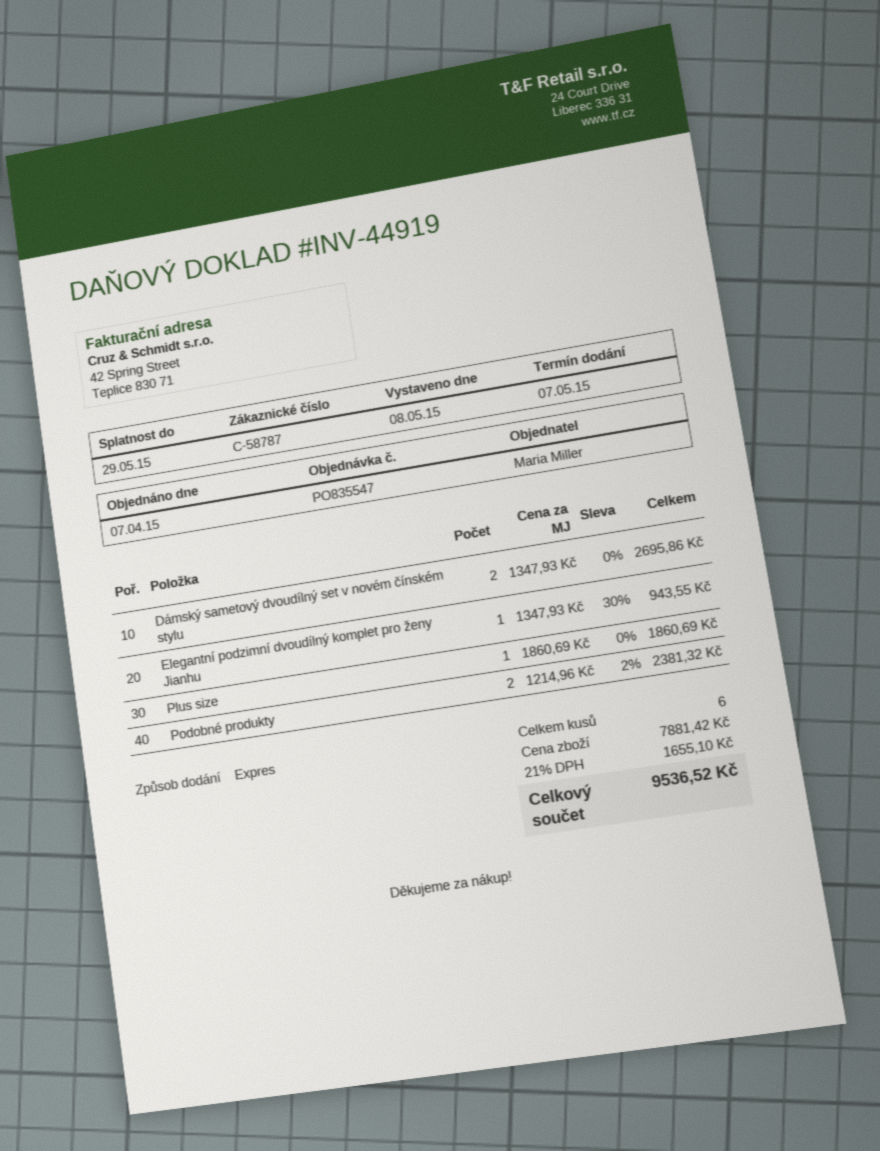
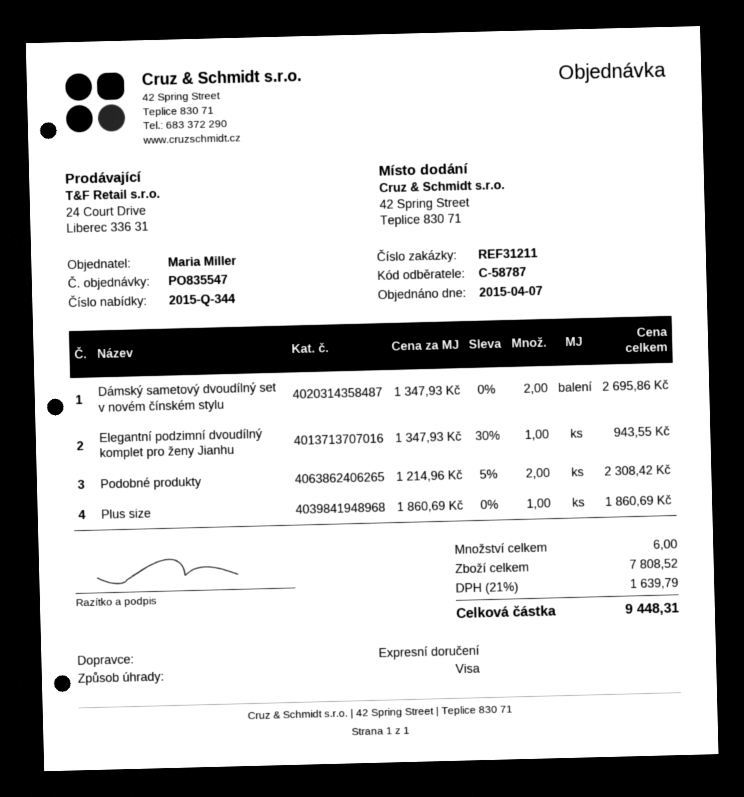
Podobné produkty: 2 x 1214.96 - 2% = 2381.32 -> 2 x 1214.96 - 5% = 2308.42
subtotal: 7881.42 -> 7808.52
tax: 21% = 1655.10 -> 21% = 1639.79
total: 9536.52 -> 9448.31

